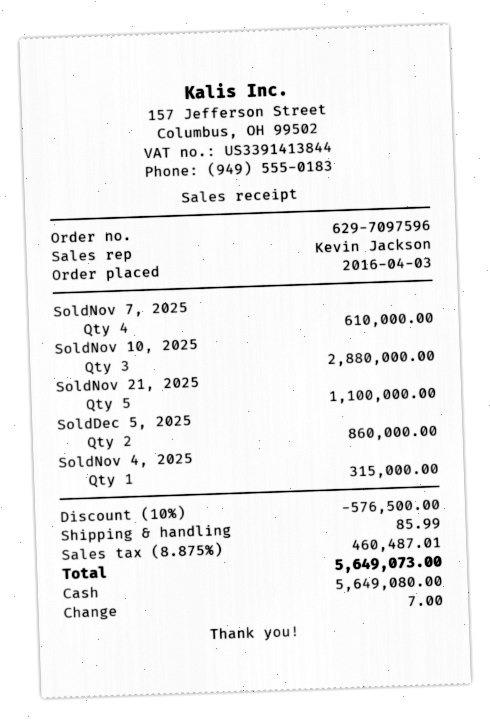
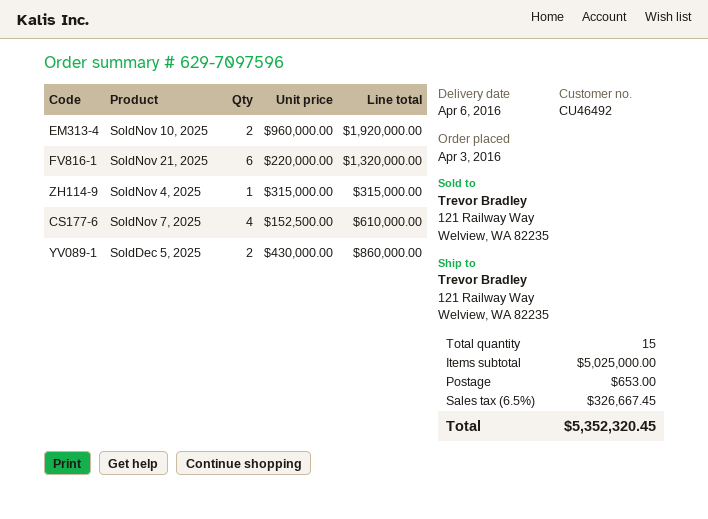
SoldNov 10, 2025: 3 for 2880000.00 -> 2 for 1920000.00
SoldNov 21, 2025: 5 for 1100000.00 -> 6 for 1320000.00
discount: 10% = 576500.00 -> none
shipping: 85.99 -> 653.00
tax: 8.875% = 460487.01 -> 6.5% = 326667.45
total: 5649073.00 -> 5352320.45

